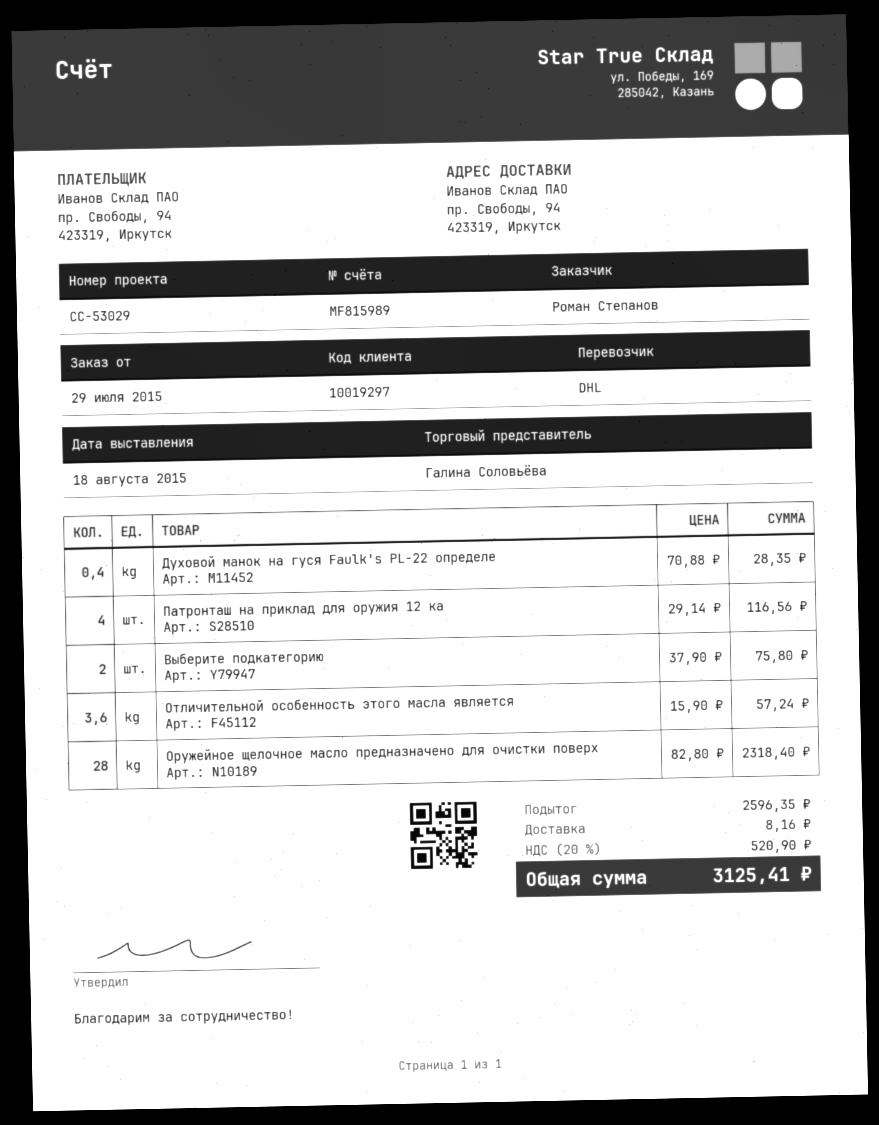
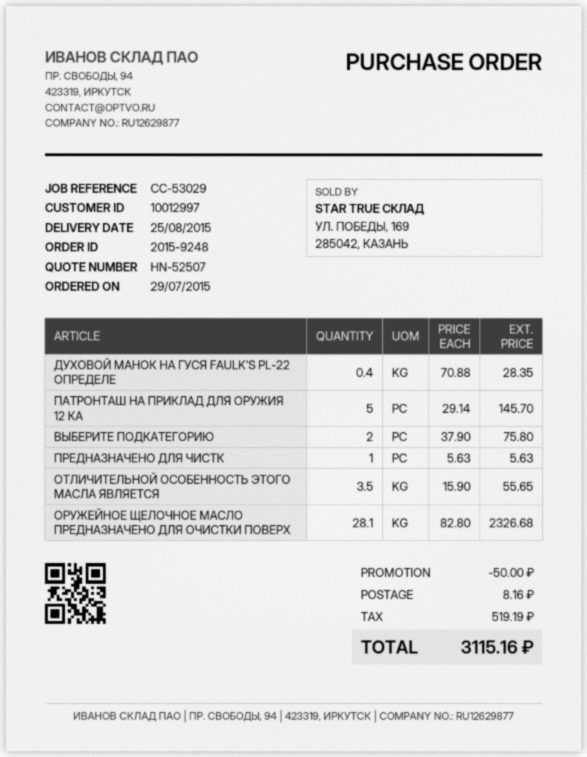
customer number: 10019297 -> 10012997
Патронташ на приклад для оружия 12 ка: 4 x 29.14 = 116.56 -> 5 x 29.14 = 145.70
Отличительной особенность этого масла является: 3.6 x 15.90 = 57.24 -> 3.5 x 15.90 = 55.65
Оружейное щелочное масло предназначено для очистки поверх: 28 x 82.80 = 2318.40 -> 28.1 x 82.80 = 2326.68
ПРЕДНАЗНАЧЕНО ДЛЯ ЧИСТК: none -> 1 x 5.63 = 5.63
discount: none -> 50.00
tax: 520.90 -> 519.19
total: 3125.41 -> 3115.16

